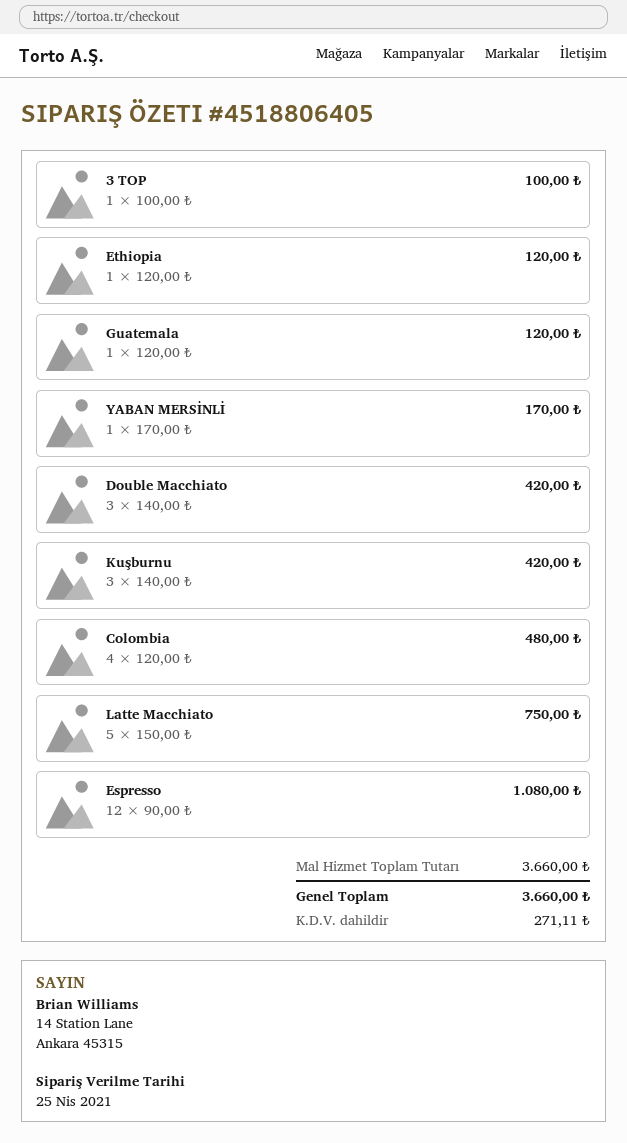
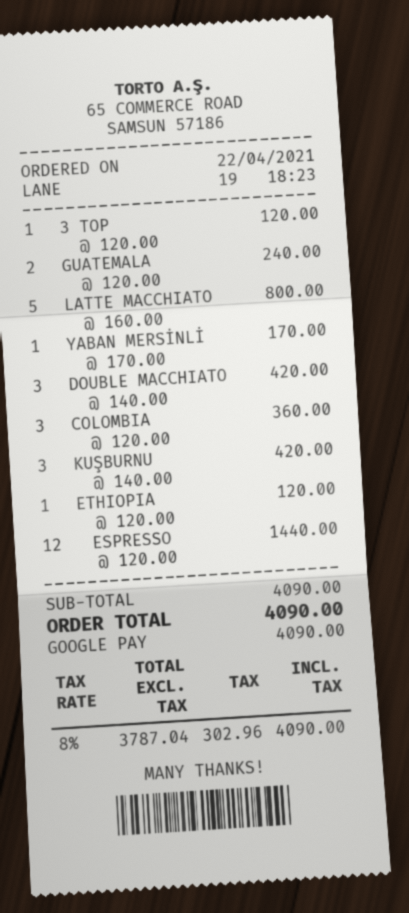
order date: 2021-04-25 -> 2021-04-22
3 TOP: 1 x 100.00 = 100.00 -> 1 x 120.00 = 120.00
Guatemala: 1 x 120.00 = 120.00 -> 2 x 120.00 = 240.00
Colombia: 4 x 120.00 = 480.00 -> 3 x 120.00 = 360.00
Latte Macchiato: 5 x 150.00 = 750.00 -> 5 x 160.00 = 800.00
Espresso: 12 x 90.00 = 1080.00 -> 12 x 120.00 = 1440.00
subtotal: 3660.00 -> 4090.00
tax: 271.11 -> 302.96
total: 3660.00 -> 4090.00

